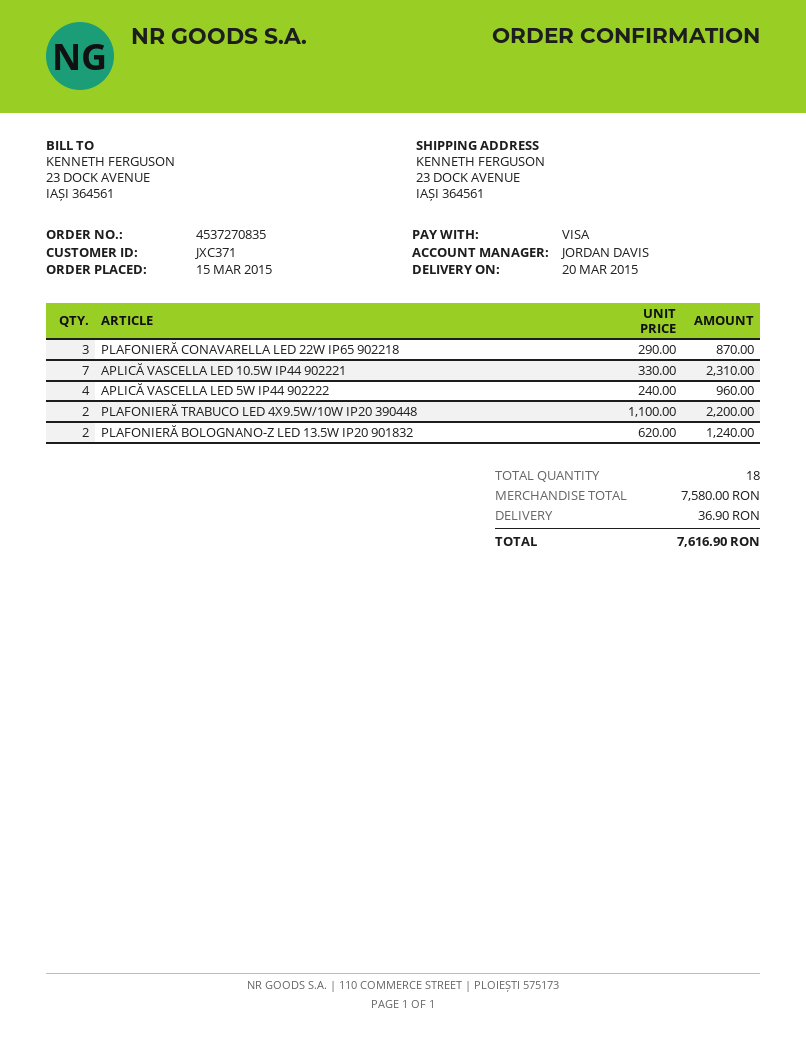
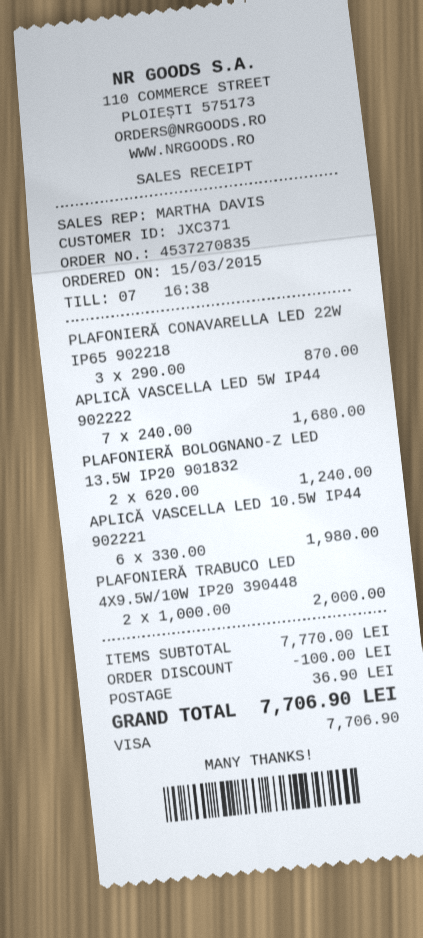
sales rep: JORDAN DAVIS -> MARTHA DAVIS
APLICĂ VASCELLA LED 10.5W IP44 902221: 7 x 330.00 = 2310.00 -> 6 x 330.00 = 1980.00
APLICĂ VASCELLA LED 5W IP44 902222: 4 x 240.00 = 960.00 -> 7 x 240.00 = 1680.00
PLAFONIERĂ TRABUCO LED 4X9.5W/10W IP20 390448: 2 x 1100.00 = 2200.00 -> 2 x 1000.00 = 2000.00
subtotal: 7580.00 -> 7770.00
discount: none -> 100.00
total: 7616.90 -> 7706.90

